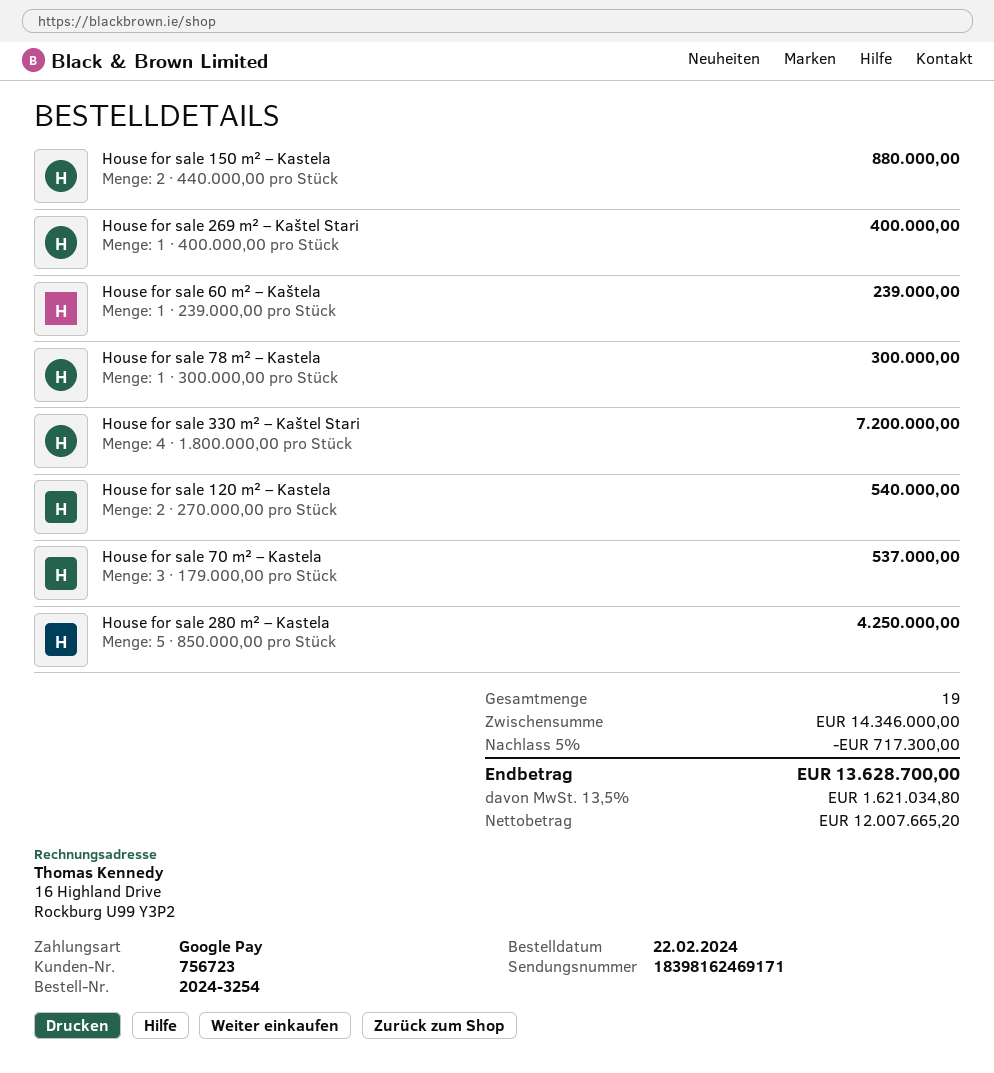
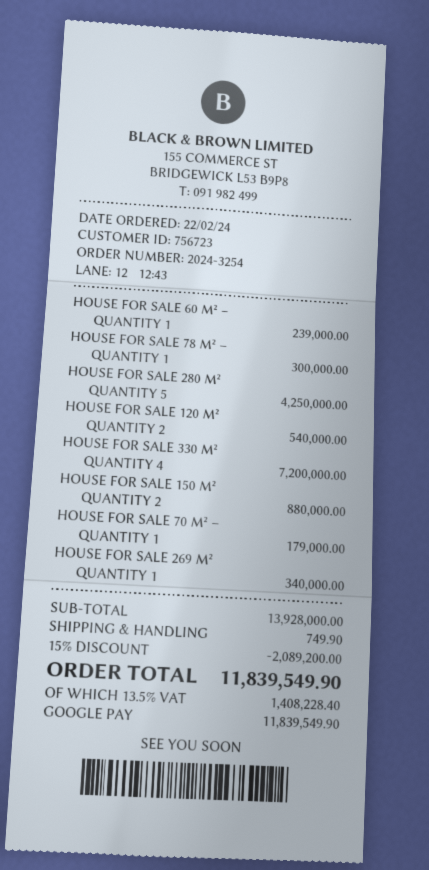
House for sale 269 m² – Kaštel Stari: 1 for 400000.00 -> 1 for 340000.00
House for sale 70 m² – Kastela: 3 for 537000.00 -> 1 for 179000.00
subtotal: 14346000.00 -> 13928000.00
discount: 5% = 717300.00 -> 15% = 2089200.00
shipping: none -> 749.90
tax: 13.5% = 1621034.80 -> 13.5% = 1408228.40
total: 13628700.00 -> 11839549.90

